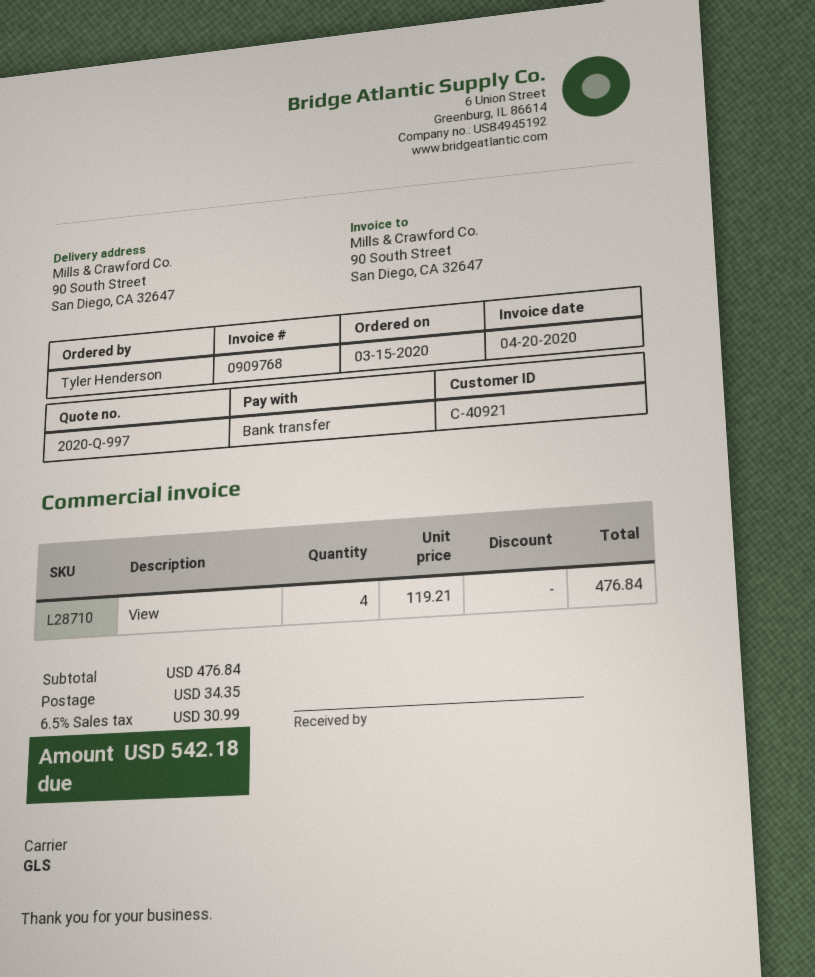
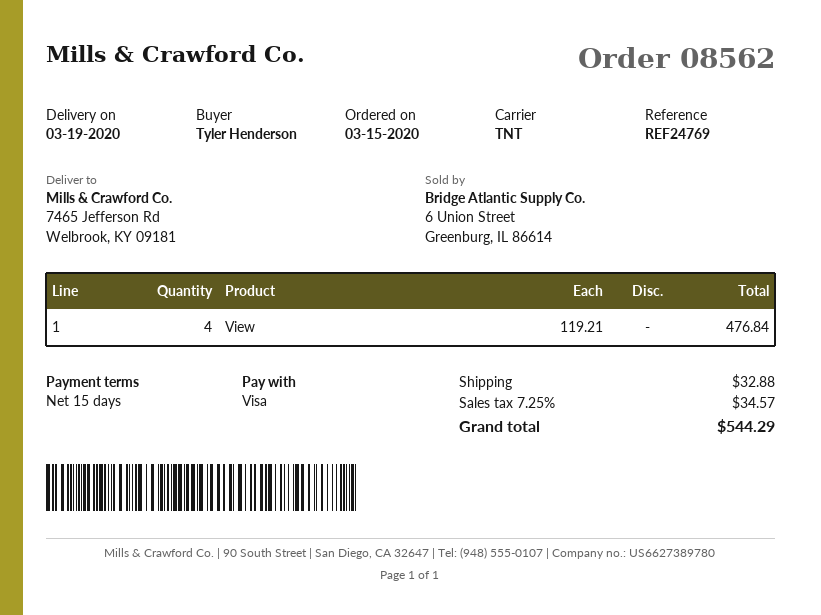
payment method: bank transfer -> Visa
shipping method: GLS -> TNT
ship to: 90 South Street, San Diego, CA 32647 -> 7465 Jefferson Rd, Welbrook, KY 09181
shipping: 34.35 -> 32.88
tax: 6.5% = 30.99 -> 7.25% = 34.57
total: 542.18 -> 544.29

